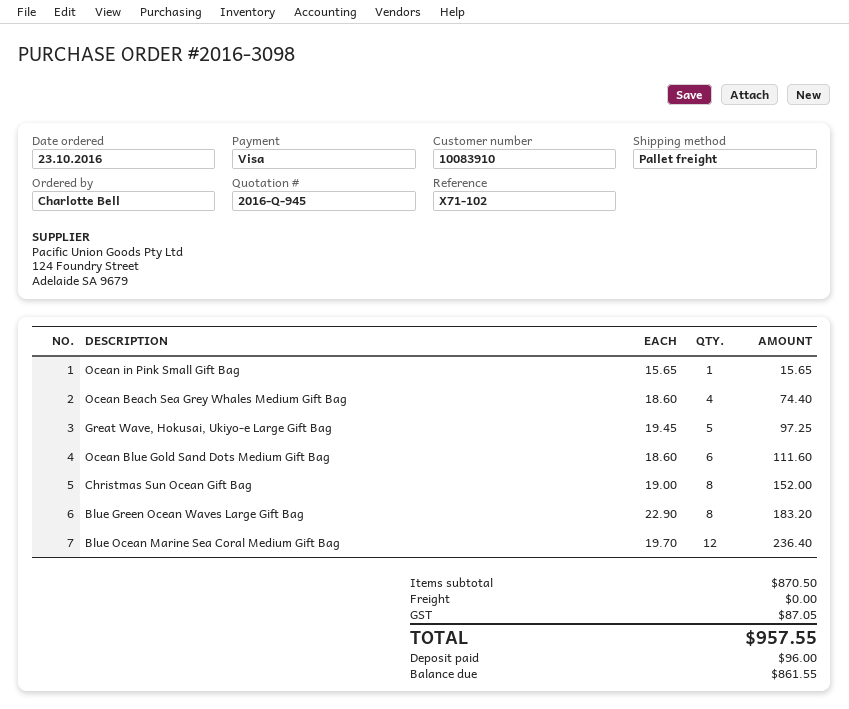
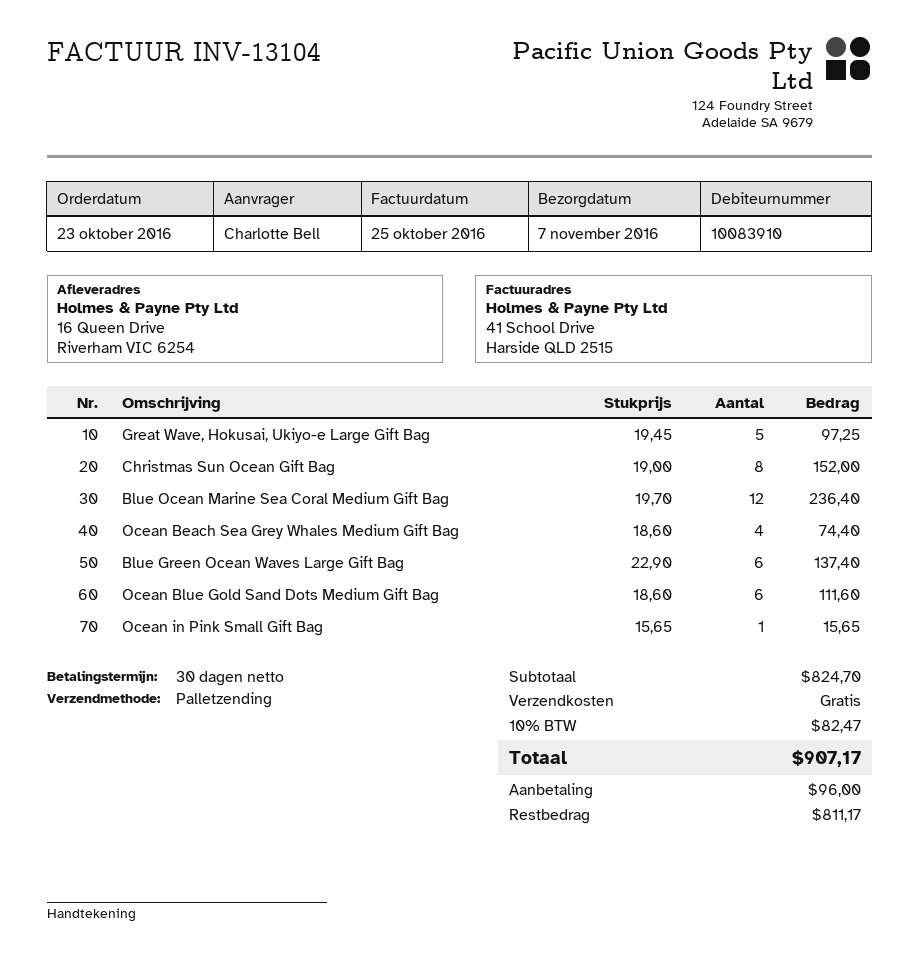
Blue Green Ocean Waves Large Gift Bag: 8 x 22.90 = 183.20 -> 6 x 22.90 = 137.40
subtotal: 870.50 -> 824.70
tax: 87.05 -> 82.47
total: 957.55 -> 907.17
balance: 861.55 -> 811.17

